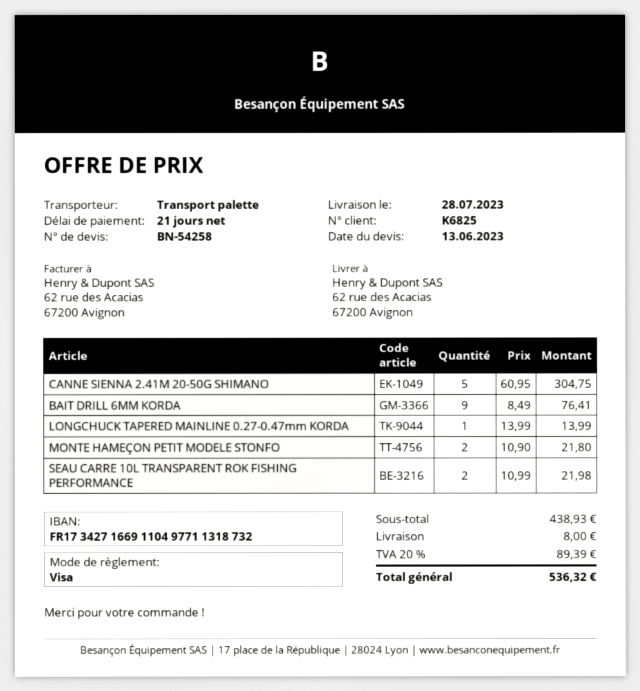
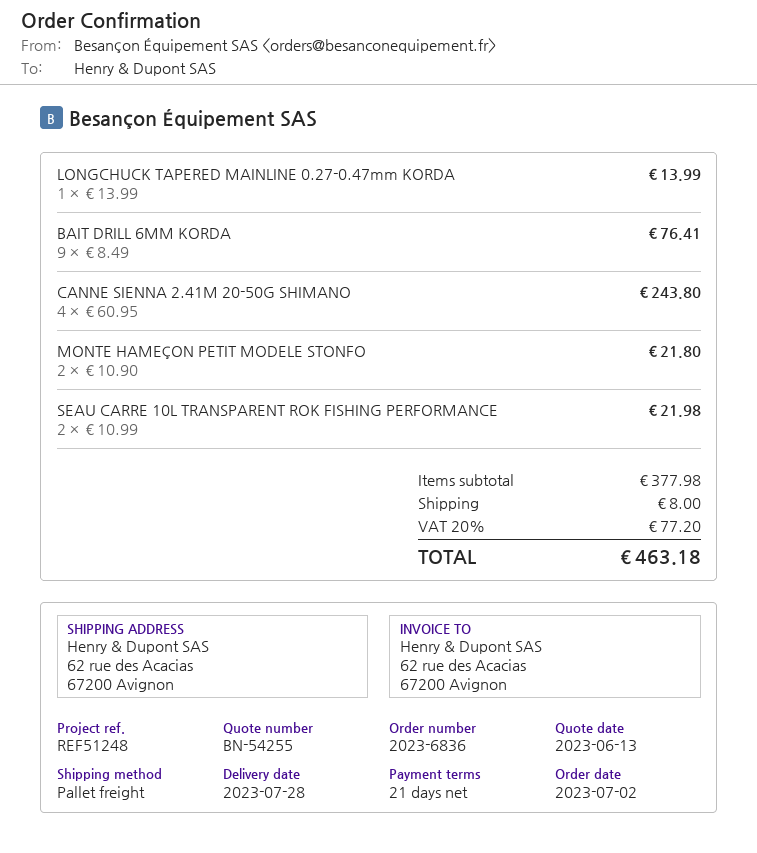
quote number: BN-54258 -> BN-54255
CANNE SIENNA 2.41M 20-50G SHIMANO: 5 x 60.95 = 304.75 -> 4 x 60.95 = 243.80
subtotal: 438.93 -> 377.98
tax: 20% = 89.39 -> 20% = 77.20
total: 536.32 -> 463.18

